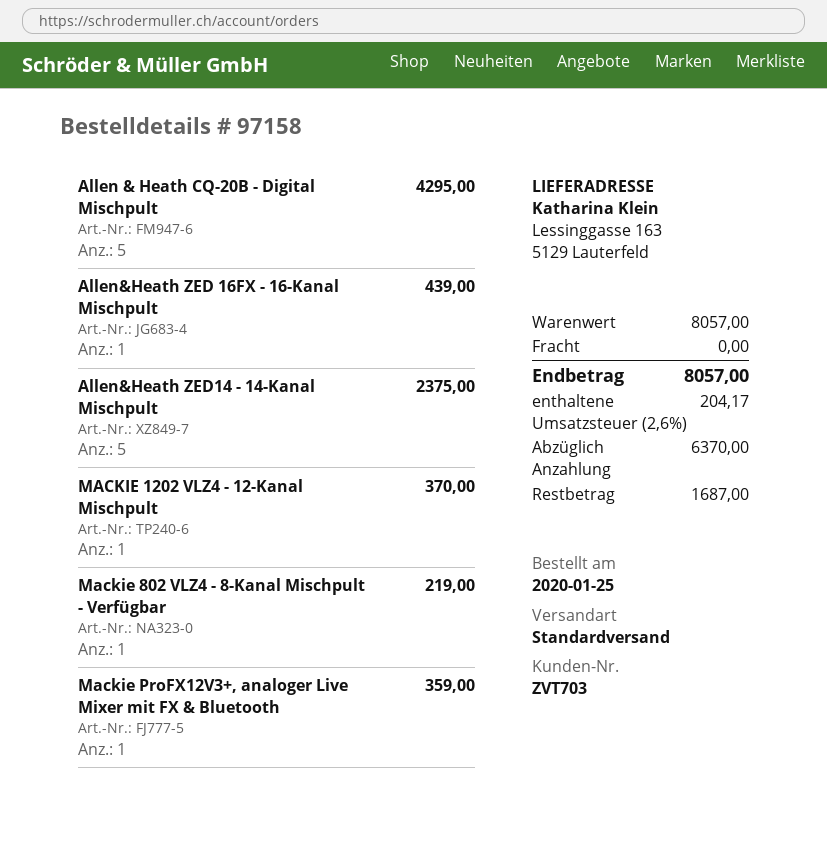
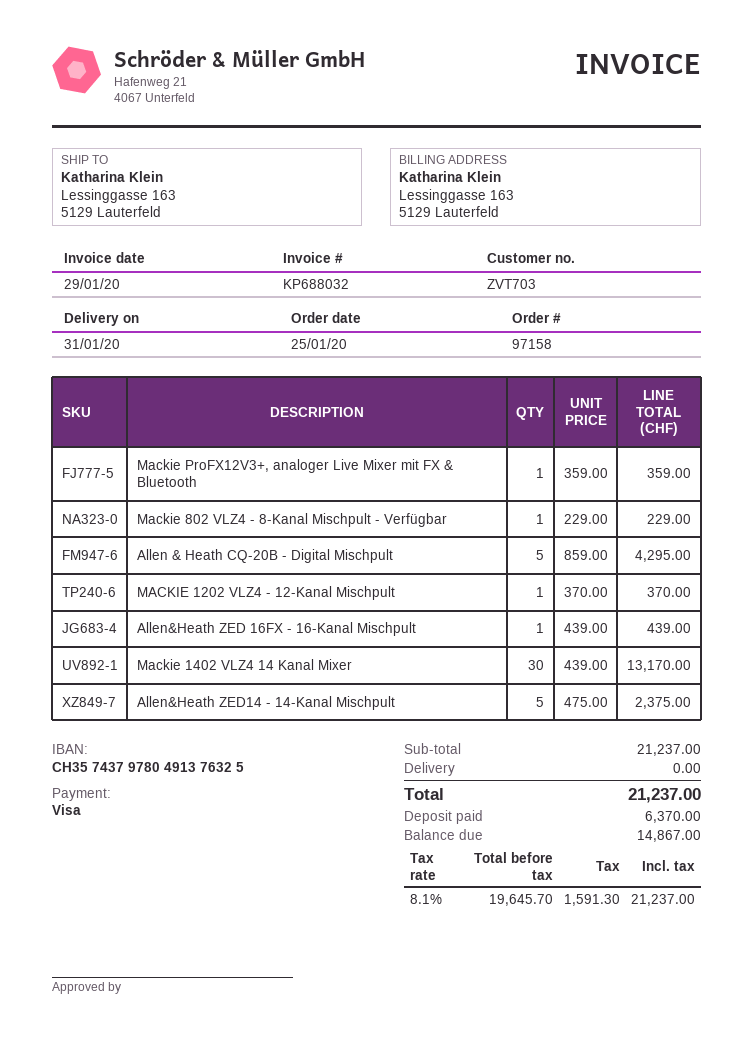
Mackie 802 VLZ4 - 8-Kanal Mischpult - Verfügbar: 1 for 219.00 -> 1 for 229.00
Mackie 1402 VLZ4 14 Kanal Mixer: none -> 30 for 13170.00
subtotal: 8057.00 -> 21237.00
tax: 2.6% = 204.17 -> 8.1% = 1591.30
total: 8057.00 -> 21237.00
balance: 1687.00 -> 14867.00

